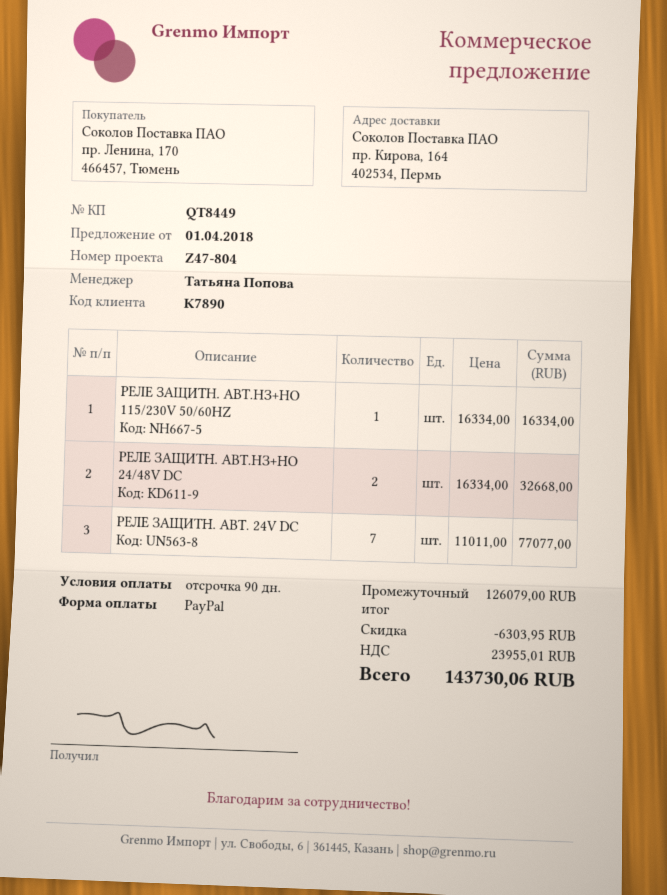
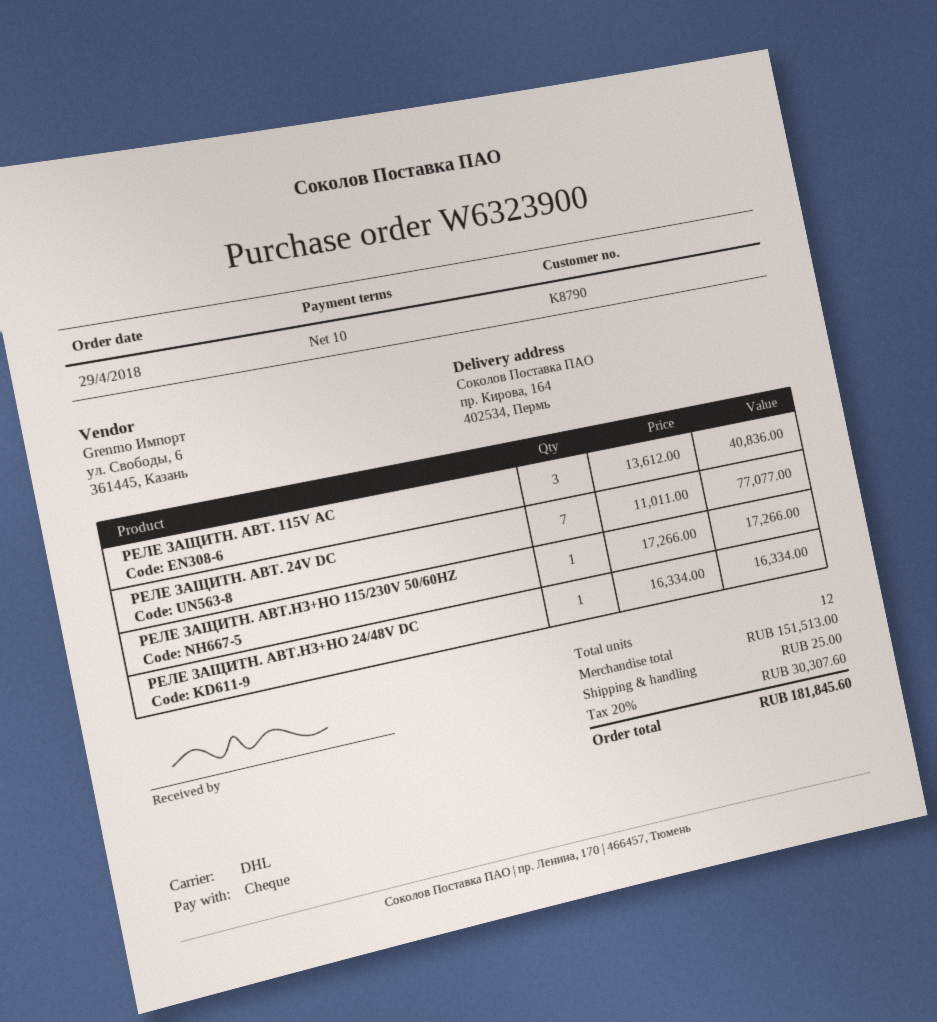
payment terms: 90 days -> 10 days
customer number: K7890 -> K8790
payment method: PayPal -> cheque
РЕЛЕ ЗАЩИТН. АВТ.НЗ+НО 115/230V 50/60HZ: 1 x 16334.00 = 16334.00 -> 1 x 17266.00 = 17266.00
РЕЛЕ ЗАЩИТН. АВТ.НЗ+НО 24/48V DC: 2 x 16334.00 = 32668.00 -> 1 x 16334.00 = 16334.00
РЕЛЕ ЗАЩИТН. АВТ. 115V AC: none -> 3 x 13612.00 = 40836.00
subtotal: 126079.00 -> 151513.00
discount: 6303.95 -> none
shipping: none -> 25.00
tax: 23955.01 -> 30307.60
total: 143730.06 -> 181845.60

